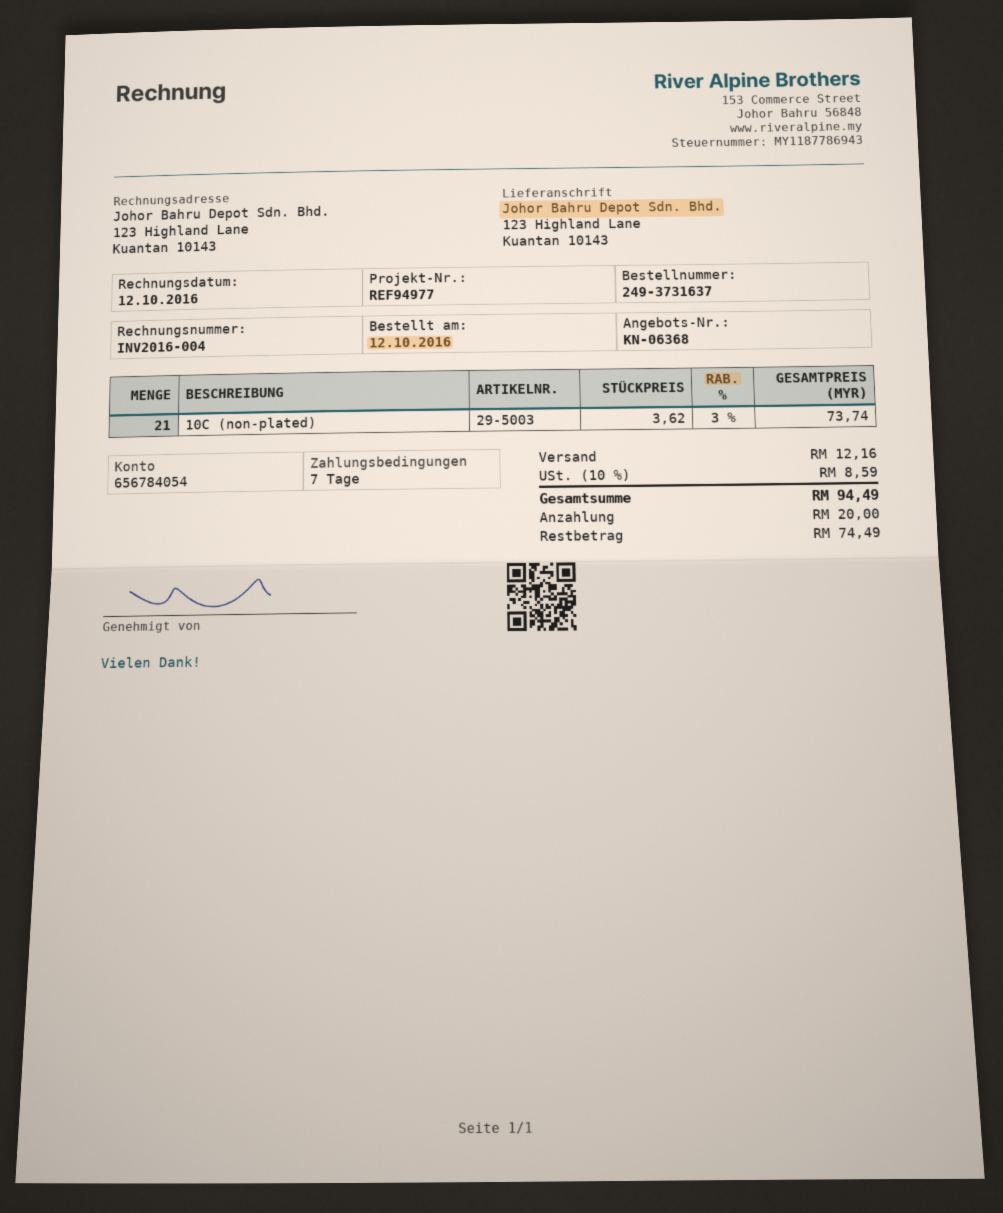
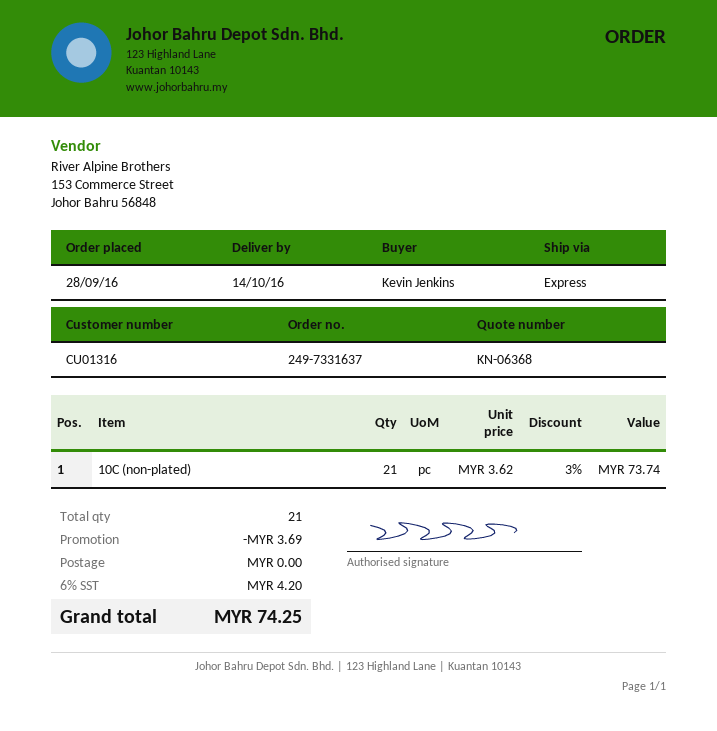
order number: 249-3731637 -> 249-7331637
order date: 2016-10-12 -> 2016-09-28
discount: none -> 3.69
shipping: 12.16 -> 0.00
tax: 10% = 8.59 -> 6% = 4.20
total: 94.49 -> 74.25

